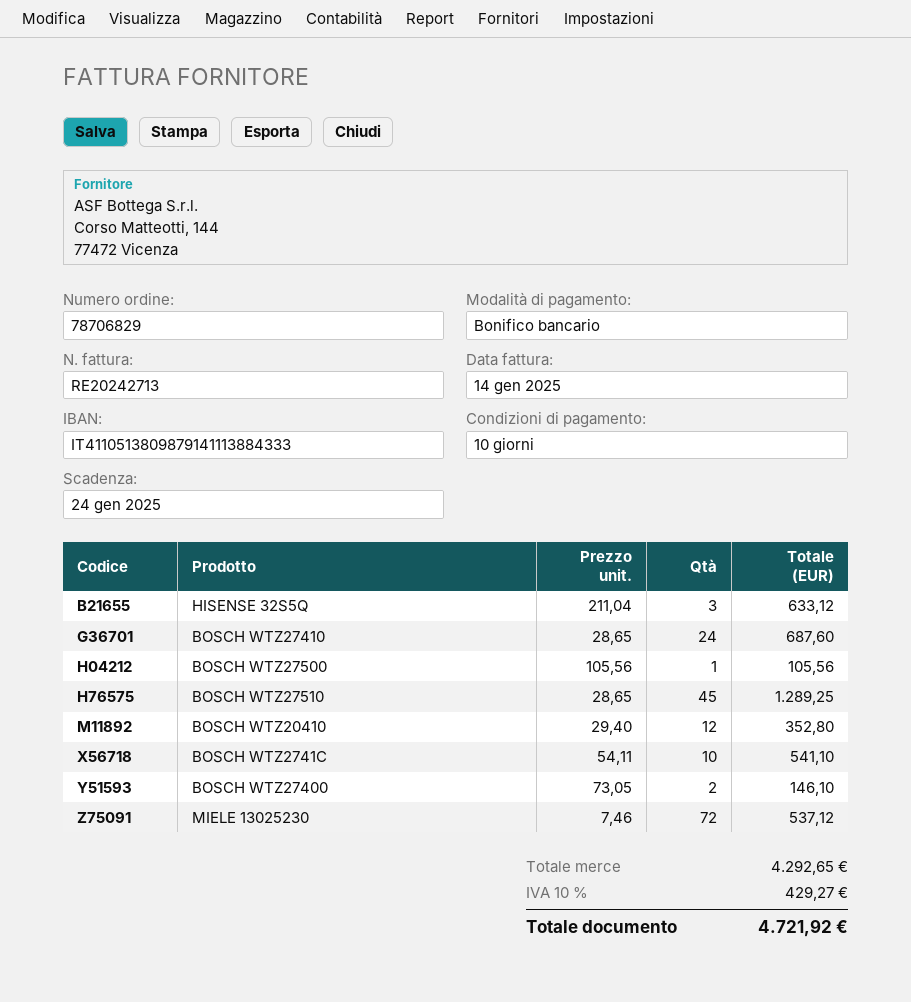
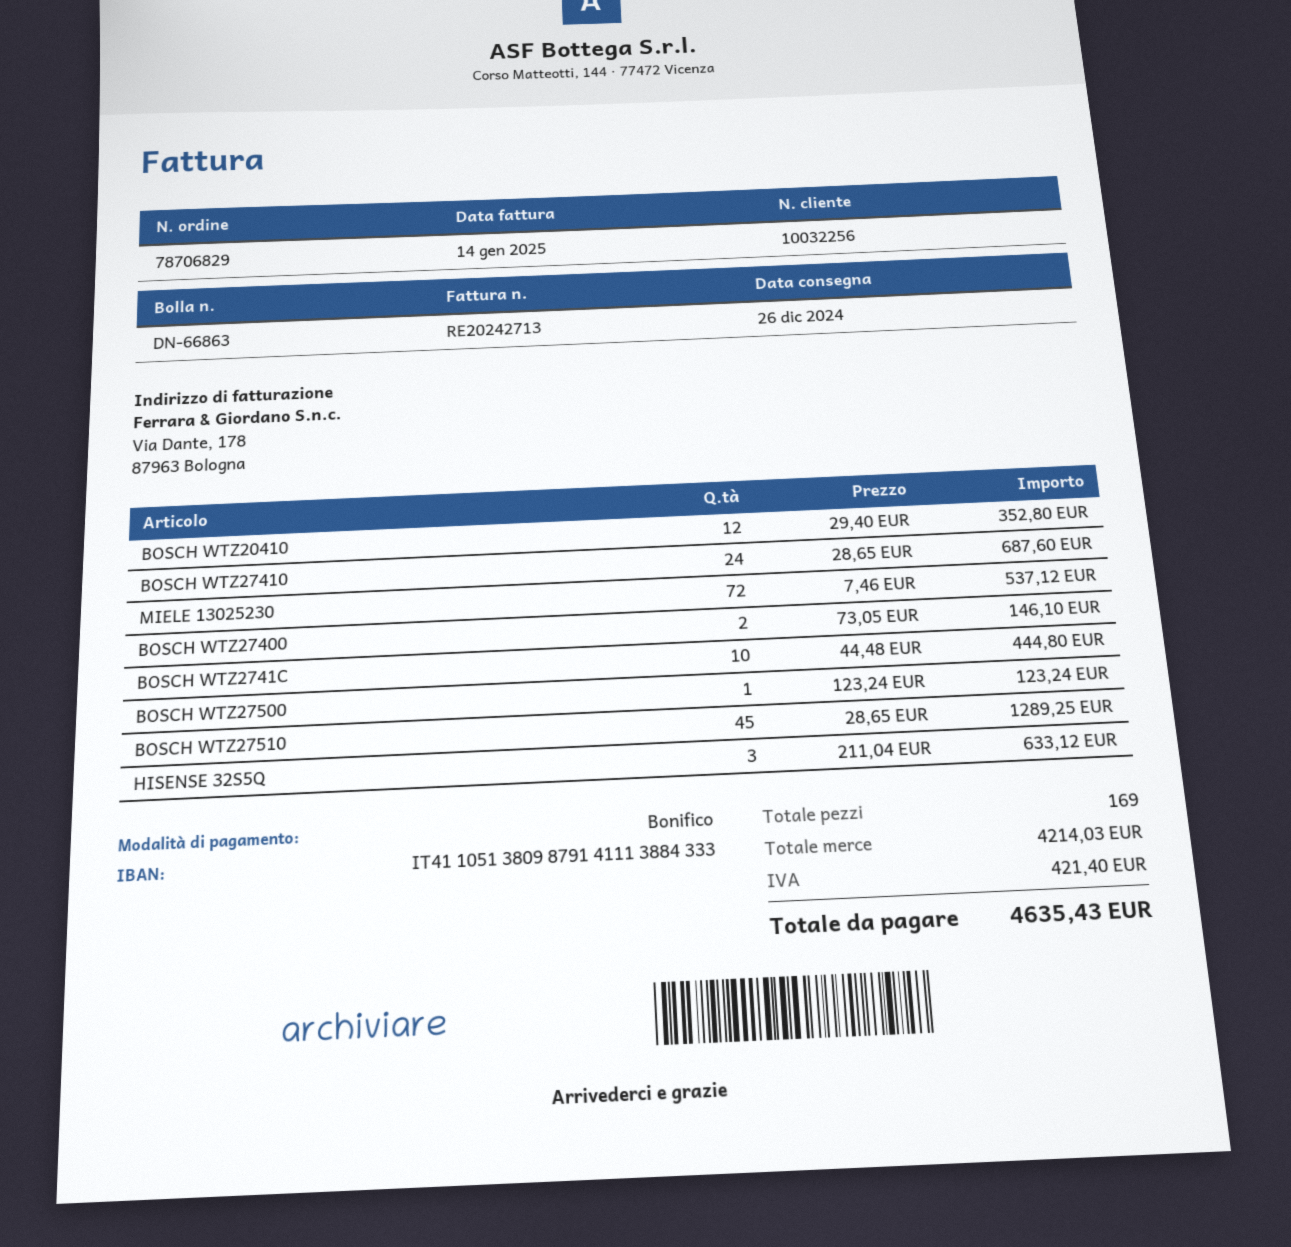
BOSCH WTZ27500: 1 x 105.56 = 105.56 -> 1 x 123.24 = 123.24
BOSCH WTZ2741C: 10 x 54.11 = 541.10 -> 10 x 44.48 = 444.80
subtotal: 4292.65 -> 4214.03
tax: 429.27 -> 421.40
total: 4721.92 -> 4635.43

